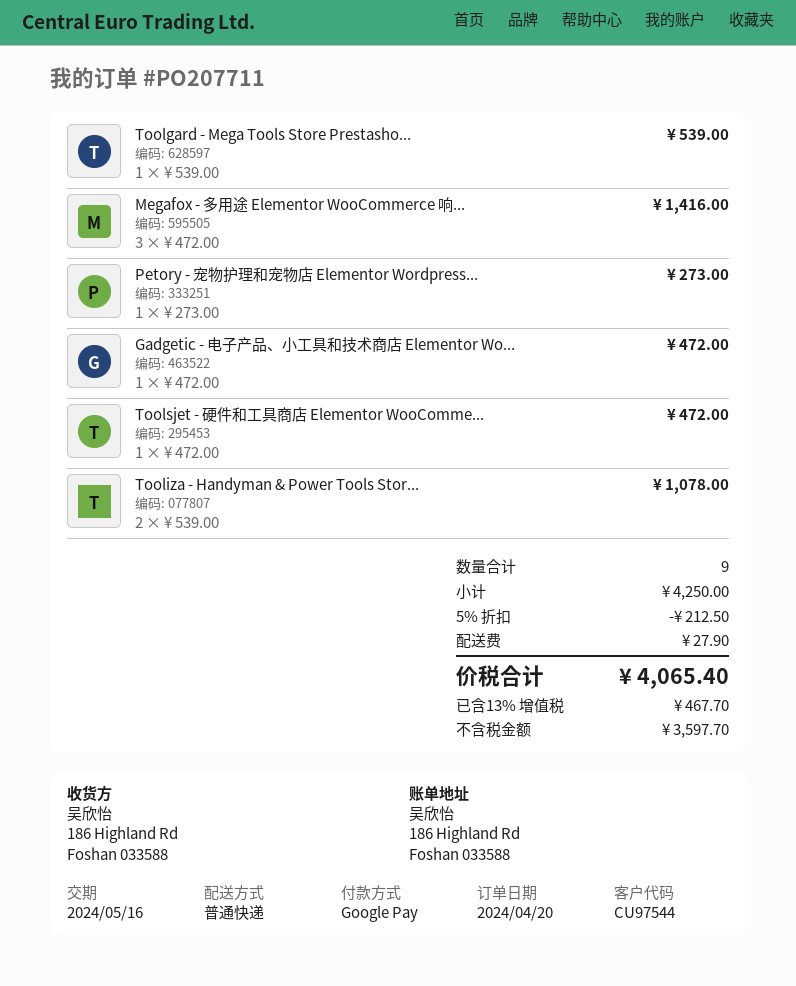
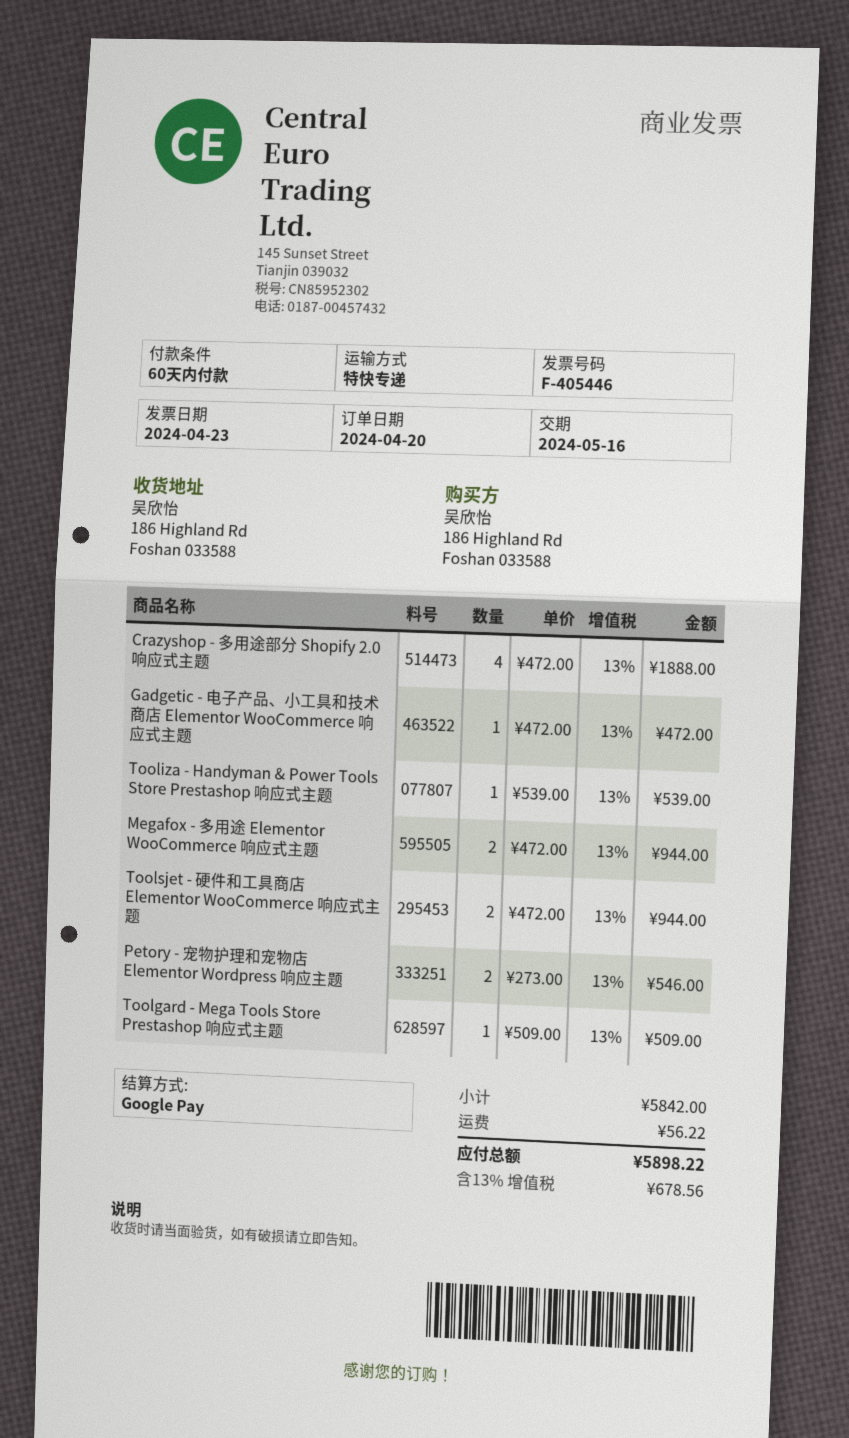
shipping method: standard -> express
Toolgard - Mega Tools Store Prestasho...: 1 x 539.00 = 539.00 -> 1 x 509.00 = 509.00
Megafox - 多用途 Elementor WooCommerce 响...: 3 x 472.00 = 1416.00 -> 2 x 472.00 = 944.00
Petory - 宠物护理和宠物店 Elementor Wordpress...: 1 x 273.00 = 273.00 -> 2 x 273.00 = 546.00
Toolsjet - 硬件和工具商店 Elementor WooComme...: 1 x 472.00 = 472.00 -> 2 x 472.00 = 944.00
Tooliza - Handyman & Power Tools Stor...: 2 x 539.00 = 1078.00 -> 1 x 539.00 = 539.00
Crazyshop - 多用途部分 Shopify 2.0 响应式主题: none -> 4 x 472.00 = 1888.00
subtotal: 4250.00 -> 5842.00
discount: 5% = 212.50 -> none
shipping: 27.90 -> 56.22
tax: 13% = 467.70 -> 13% = 678.56
total: 4065.40 -> 5898.22

